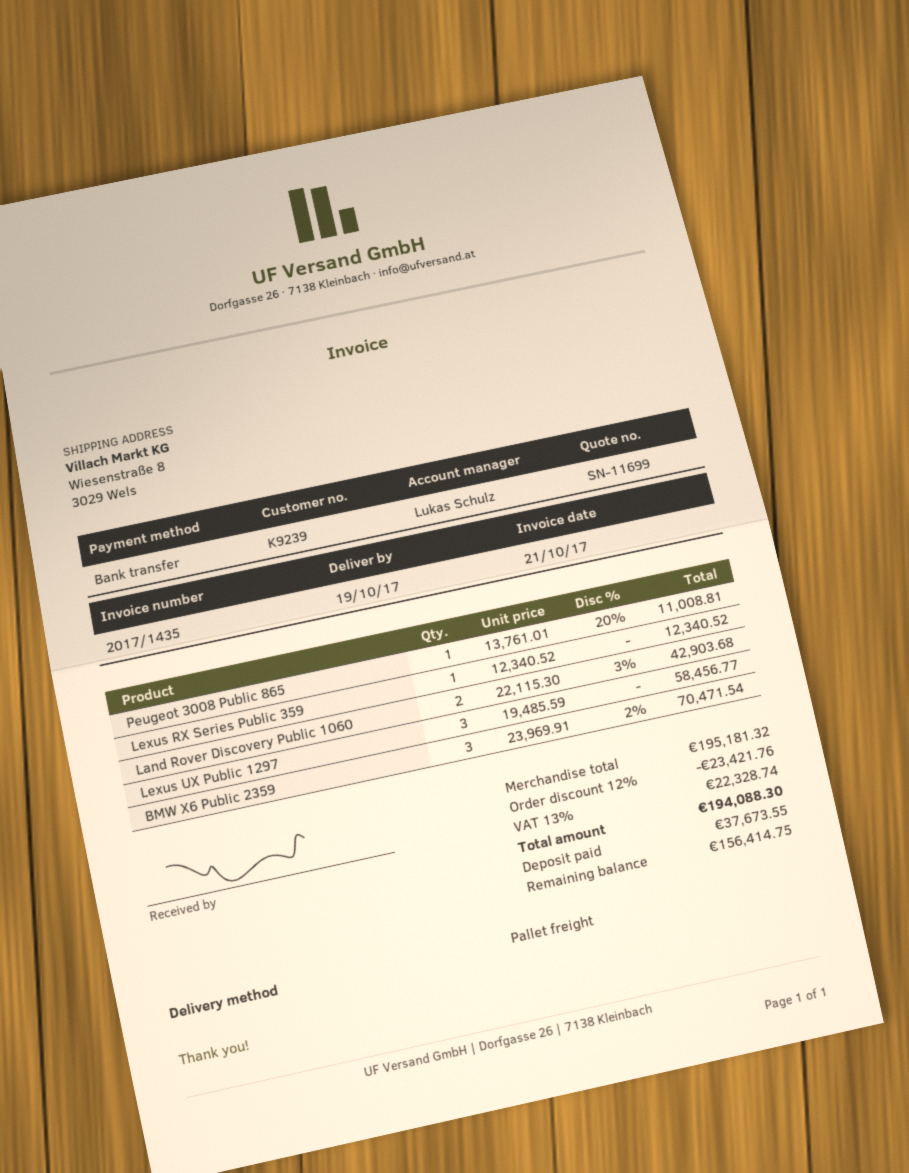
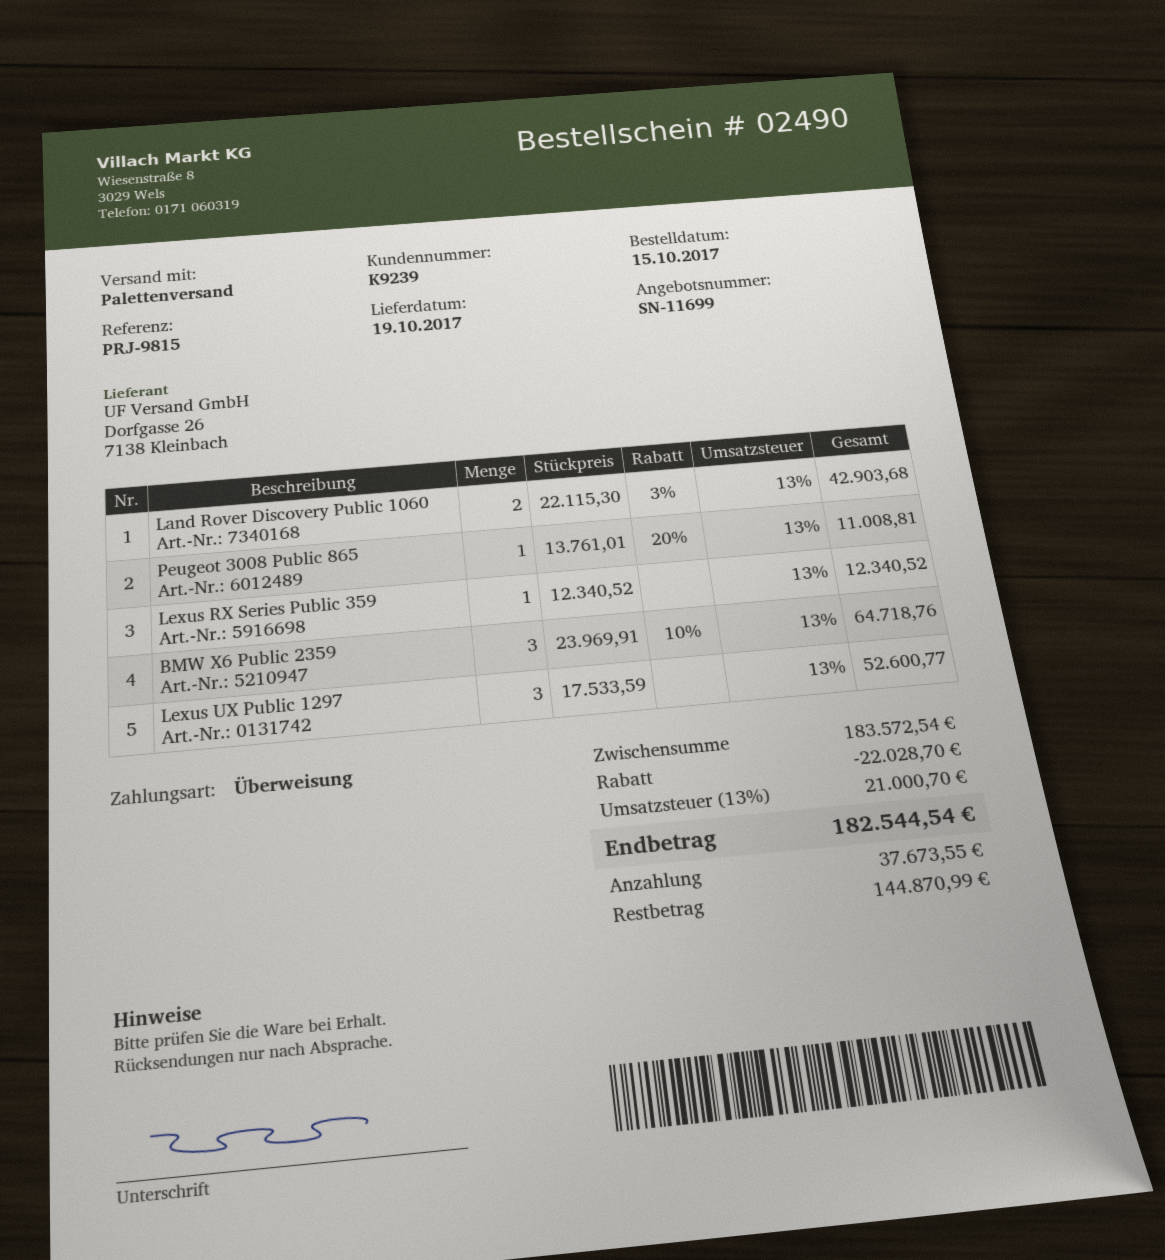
Lexus UX Public 1297: 3 x 19485.59 = 58456.77 -> 3 x 17533.59 = 52600.77
BMW X6 Public 2359: 3 x 23969.91 - 2% = 70471.54 -> 3 x 23969.91 - 10% = 64718.76
subtotal: 195181.32 -> 183572.54
discount: 23421.76 -> 22028.70
tax: 13% = 22328.74 -> 13% = 21000.70
total: 194088.30 -> 182544.54
balance: 156414.75 -> 144870.99

